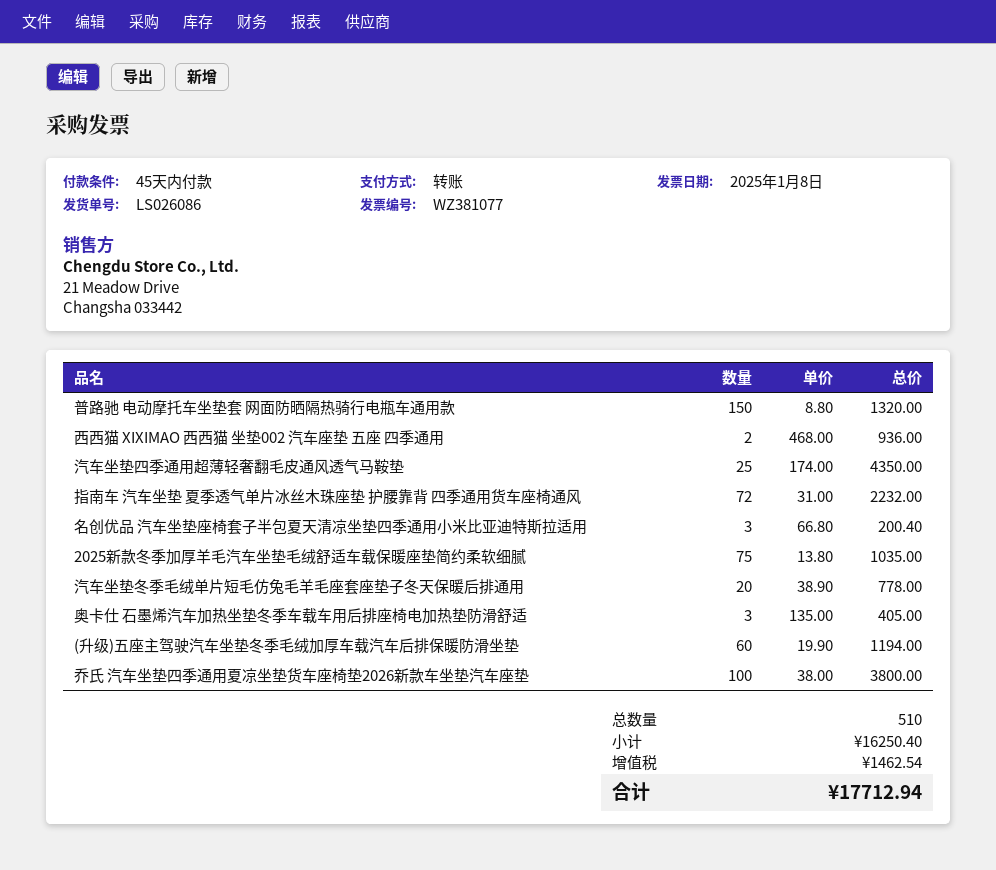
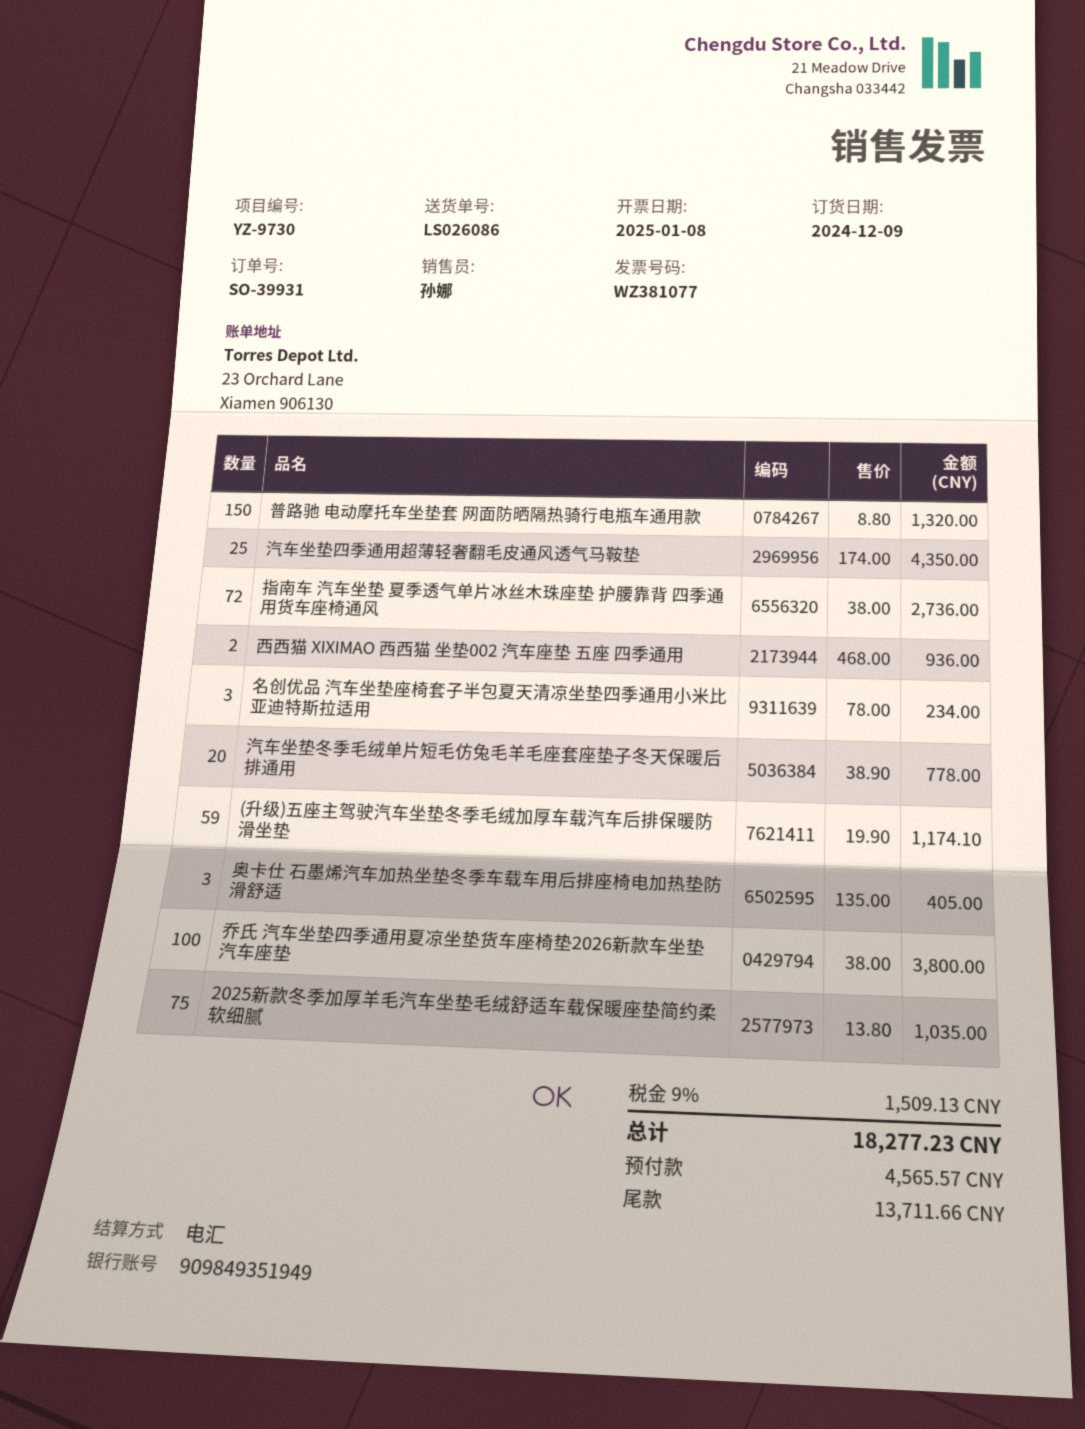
指南车 汽车坐垫 夏季透气单片冰丝木珠座垫 护腰靠背 四季通用货车座椅通风: 72 x 31.00 = 2232.00 -> 72 x 38.00 = 2736.00
名创优品 汽车坐垫座椅套子半包夏天清凉坐垫四季通用小米比亚迪特斯拉适用: 3 x 66.80 = 200.40 -> 3 x 78.00 = 234.00
(升级)五座主驾驶汽车坐垫冬季毛绒加厚车载汽车后排保暖防滑坐垫: 60 x 19.90 = 1194.00 -> 59 x 19.90 = 1174.10
tax: 1462.54 -> 1509.13
total: 17712.94 -> 18277.23

